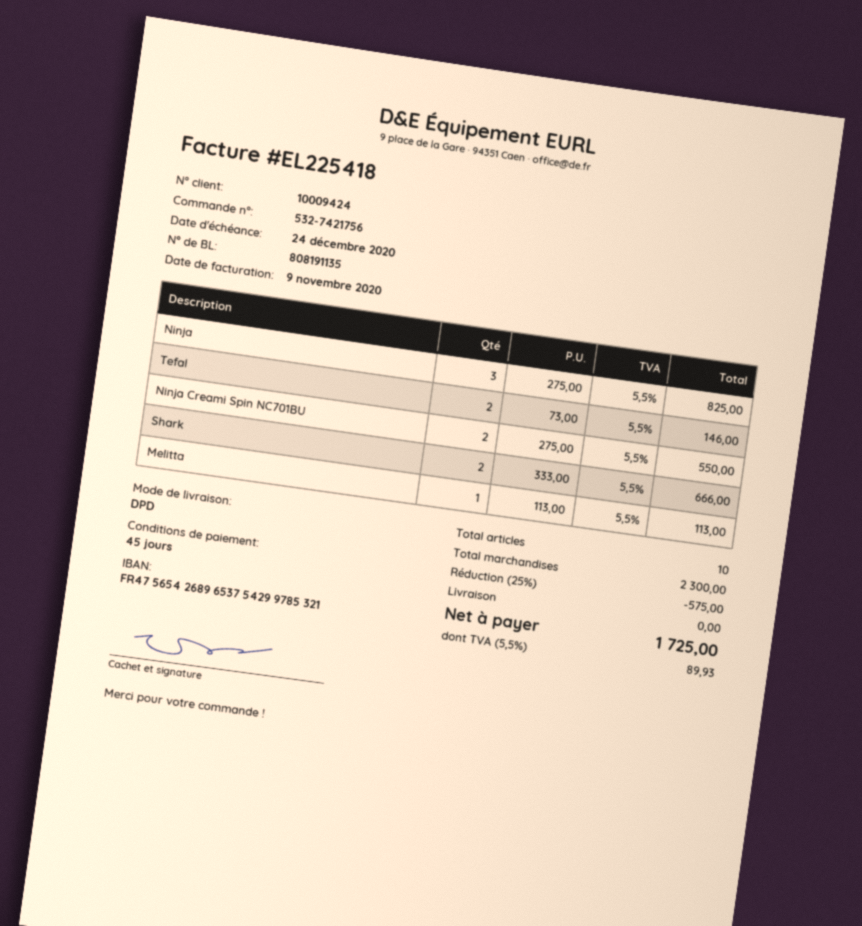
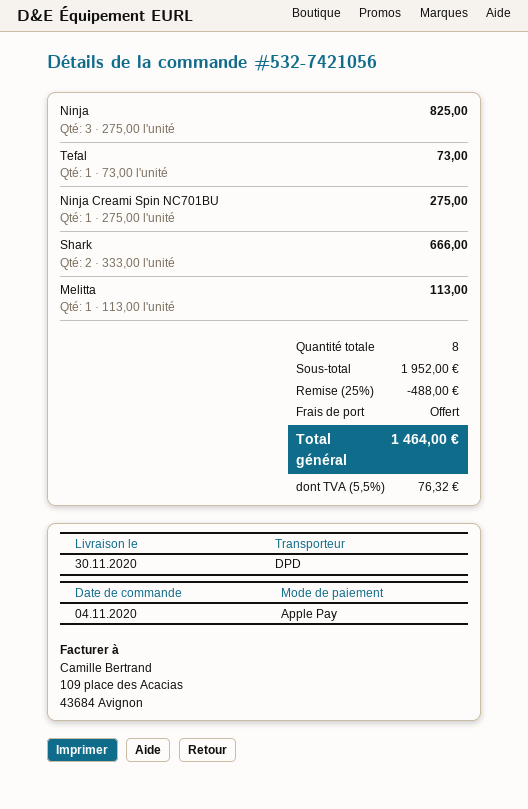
order number: 532-7421756 -> 532-7421056
Tefal: 2 x 73.00 = 146.00 -> 1 x 73.00 = 73.00
Ninja Creami Spin NC701BU: 2 x 275.00 = 550.00 -> 1 x 275.00 = 275.00
total quantity: 10 -> 8
subtotal: 2300.00 -> 1952.00
discount: 25% = 575.00 -> 25% = 488.00
tax: 5.5% = 89.93 -> 5.5% = 76.32
total: 1725.00 -> 1464.00

